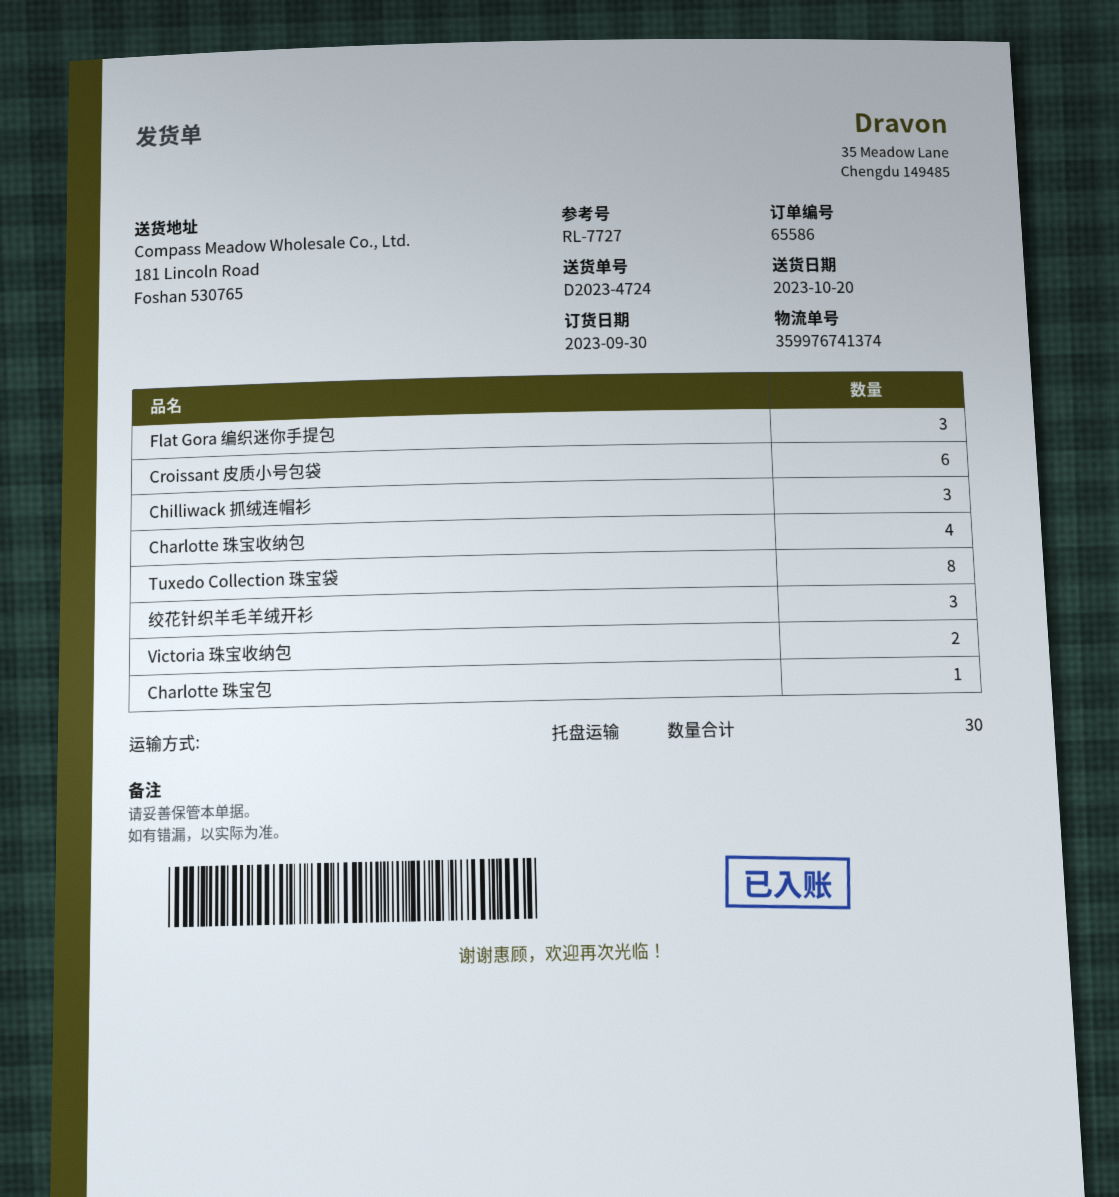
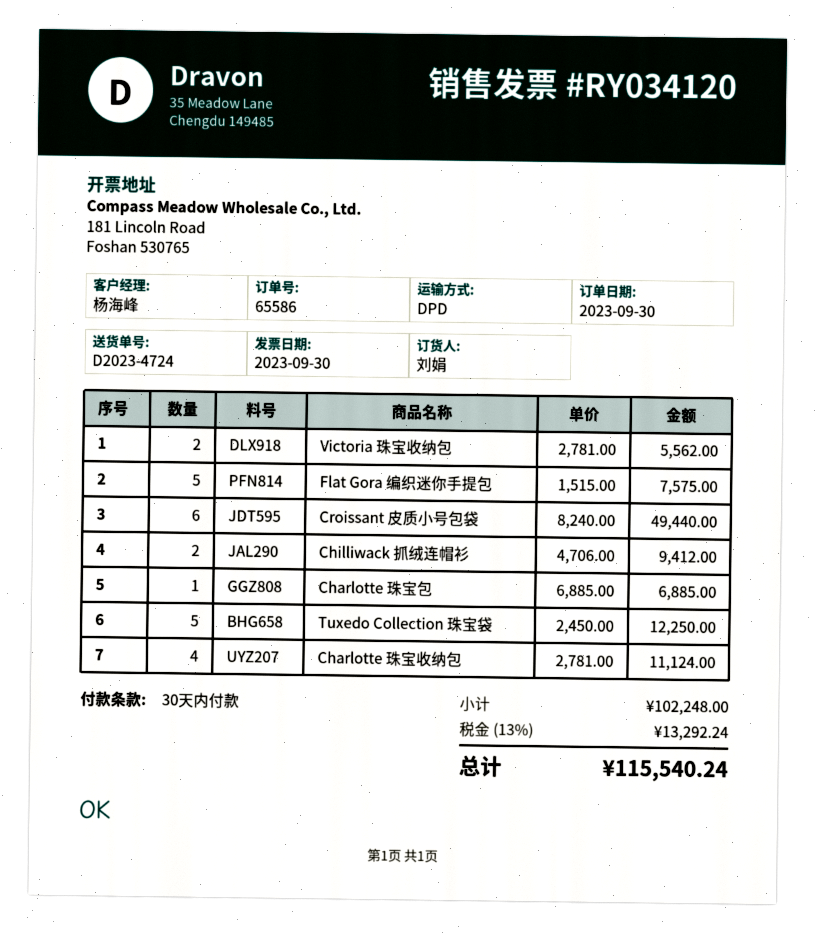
shipping method: pallet freight -> DPD
Flat Gora 编织迷你手提包: 3 -> 5
Chilliwack 抓绒连帽衫: 3 -> 2
Tuxedo Collection 珠宝袋: 8 -> 5
绞花针织羊毛羊绒开衫: 3 -> none

